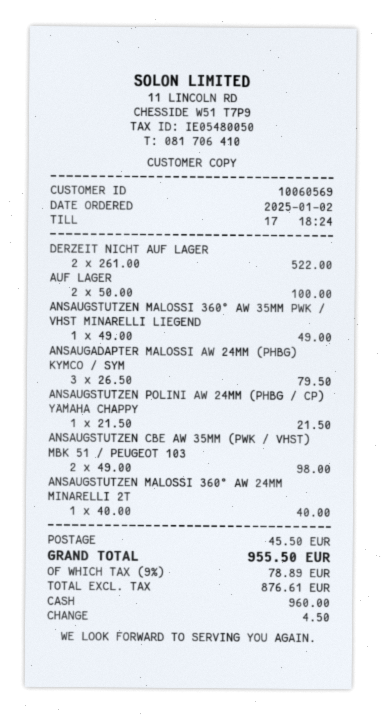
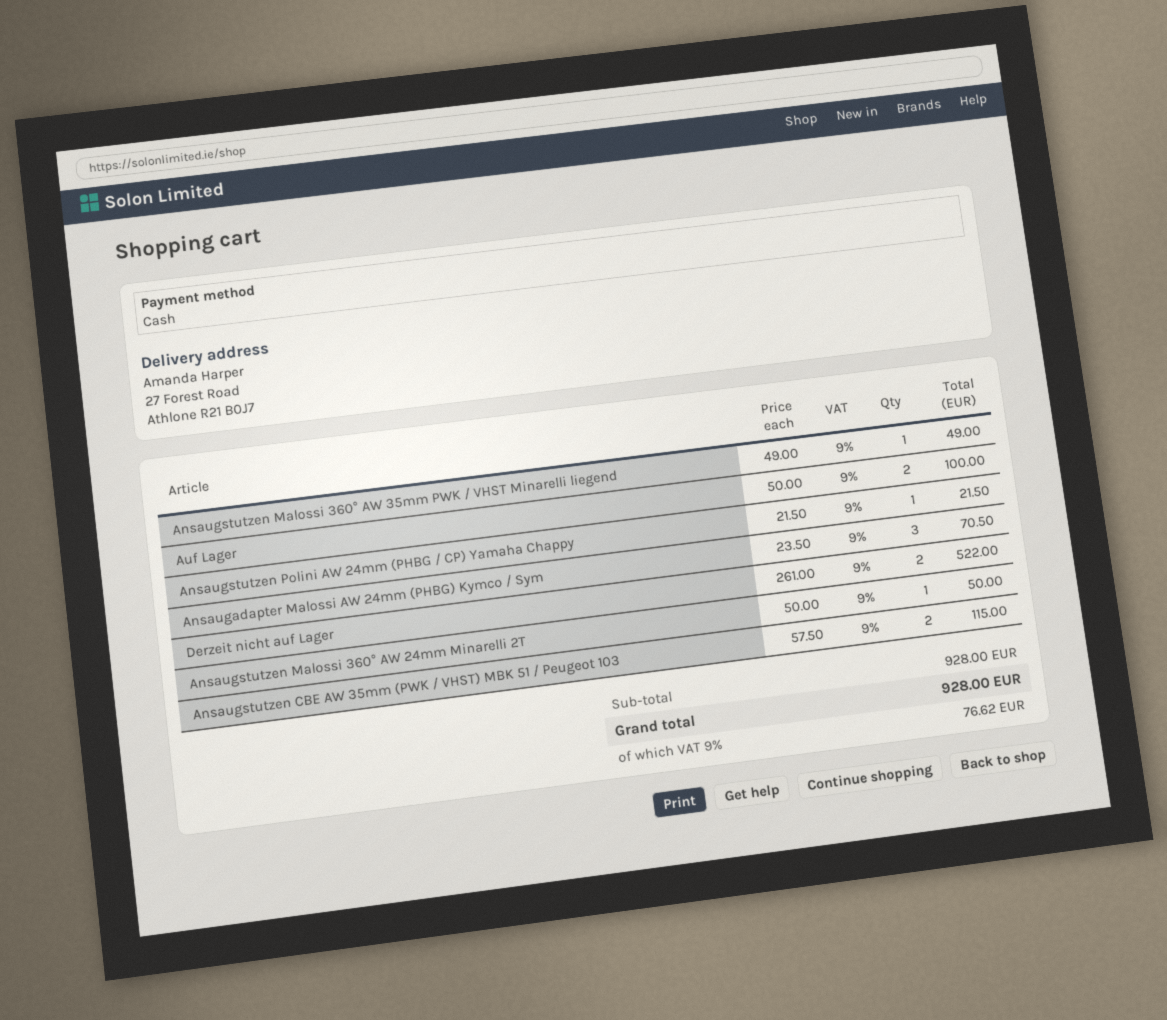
ANSAUGADAPTER MALOSSI AW 24MM (PHBG) KYMCO / SYM: 3 x 26.50 = 79.50 -> 3 x 23.50 = 70.50
ANSAUGSTUTZEN CBE AW 35MM (PWK / VHST) MBK 51 / PEUGEOT 103: 2 x 49.00 = 98.00 -> 2 x 57.50 = 115.00
ANSAUGSTUTZEN MALOSSI 360° AW 24MM MINARELLI 2T: 1 x 40.00 = 40.00 -> 1 x 50.00 = 50.00
shipping: 45.50 -> none
tax: 9% = 78.89 -> 9% = 76.62
total: 955.50 -> 928.00

